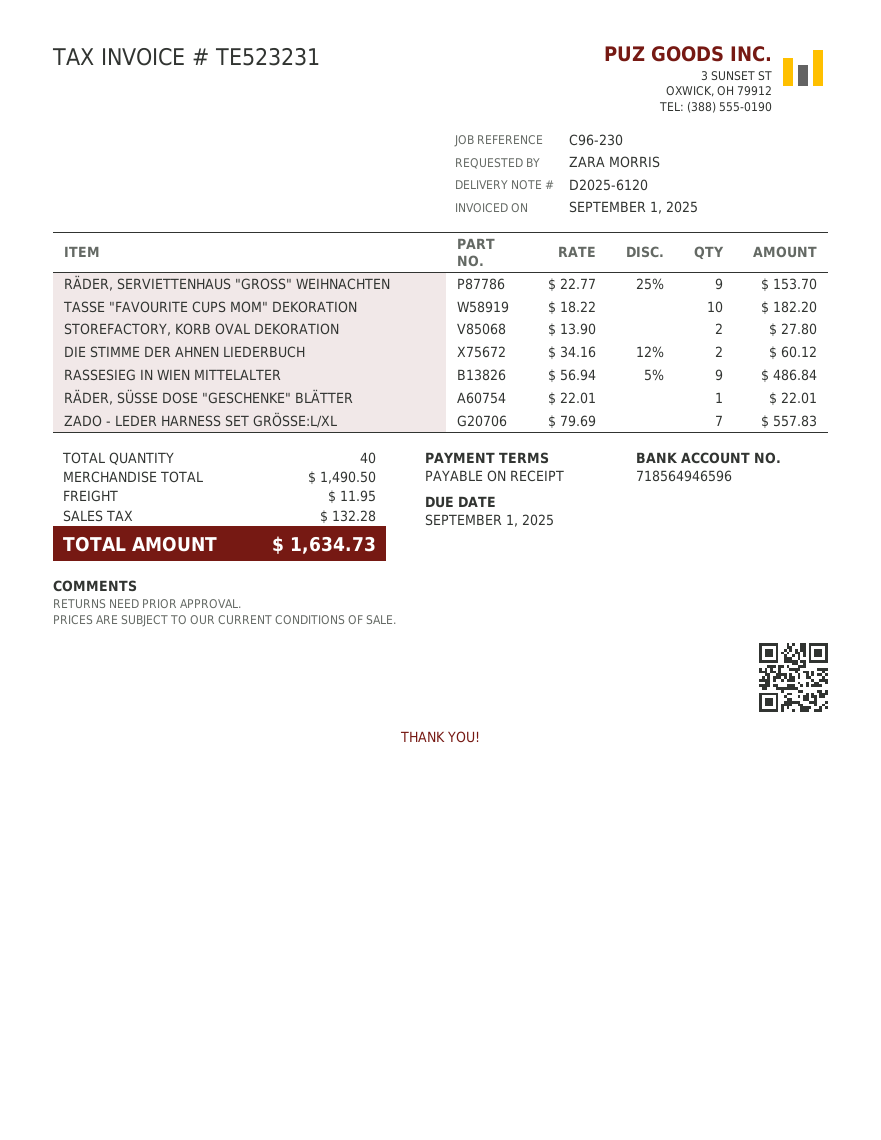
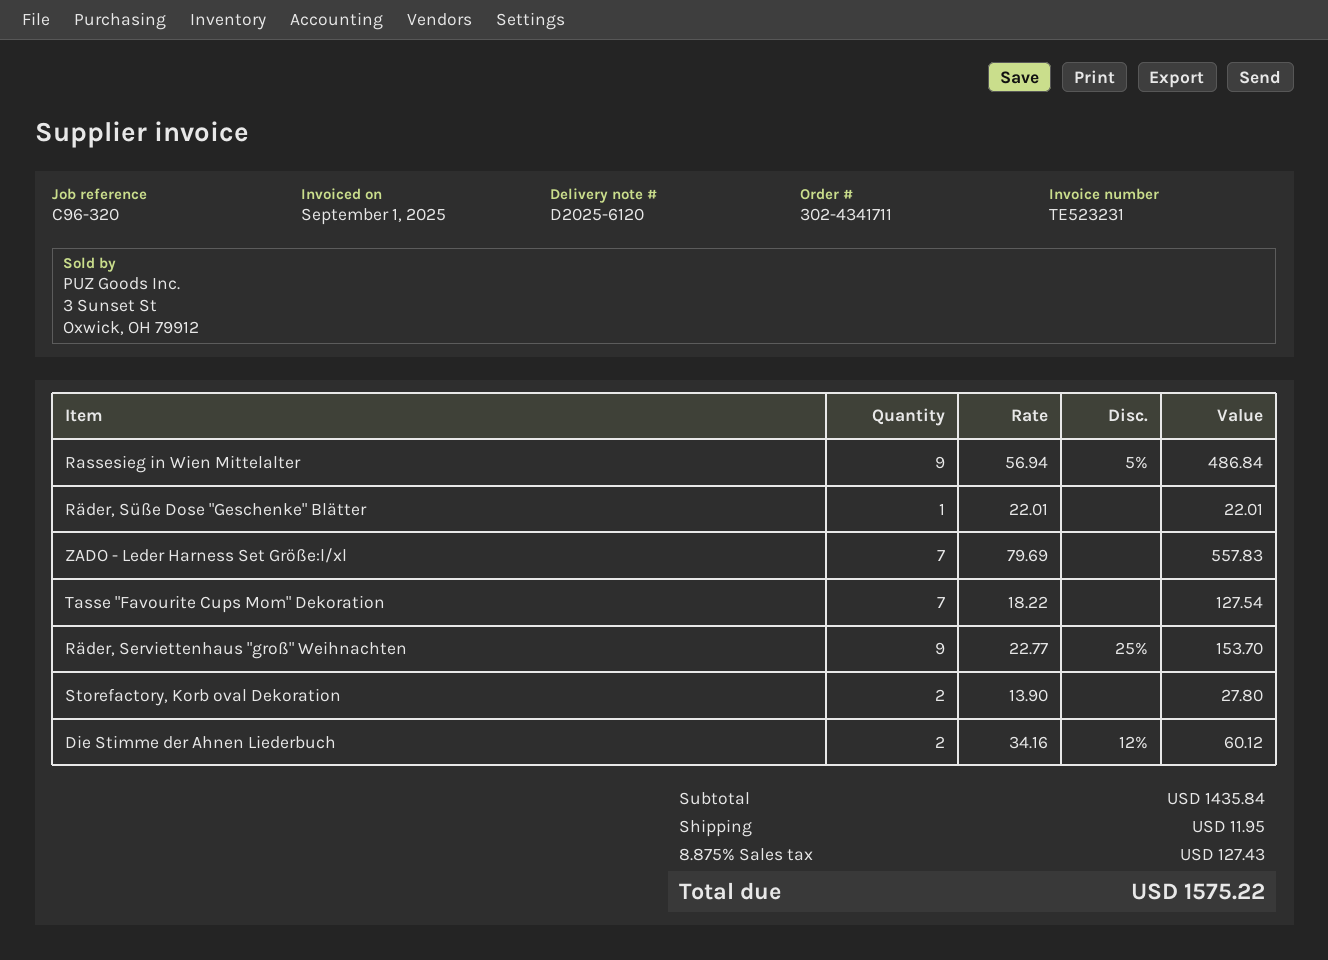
reference: C96-230 -> C96-320
TASSE "FAVOURITE CUPS MOM" DEKORATION: 10 x 18.22 = 182.20 -> 7 x 18.22 = 127.54
subtotal: 1490.50 -> 1435.84
tax: 132.28 -> 127.43
total: 1634.73 -> 1575.22

